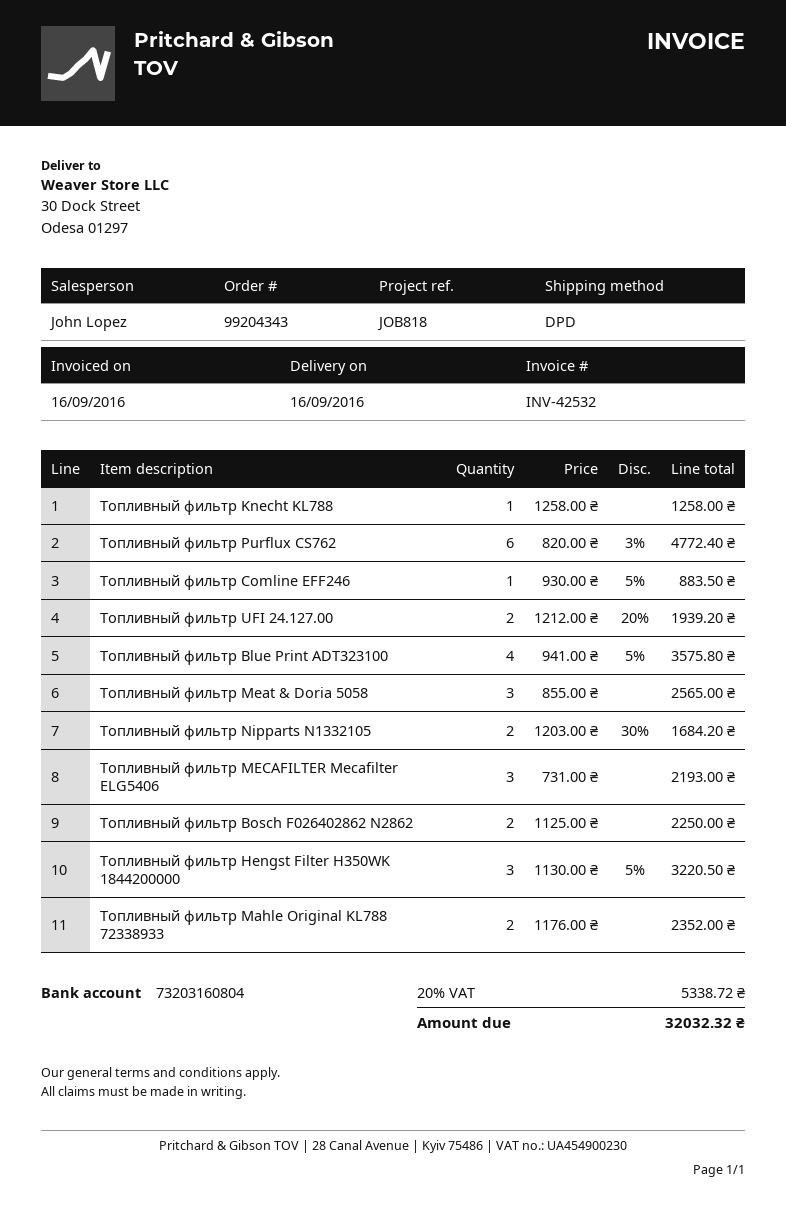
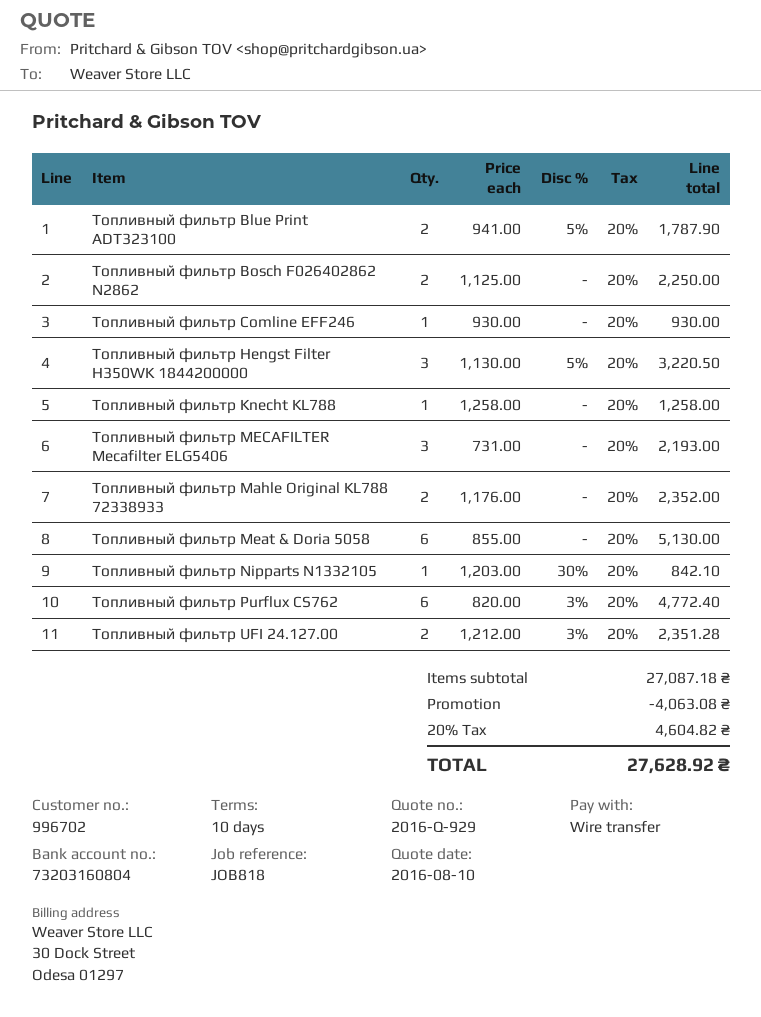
Топливный фильтр Comline EFF246: 1 x 930.00 - 5% = 883.50 -> 1 x 930.00 = 930.00
Топливный фильтр UFI 24.127.00: 2 x 1212.00 - 20% = 1939.20 -> 2 x 1212.00 - 3% = 2351.28
Топливный фильтр Blue Print ADT323100: 4 x 941.00 - 5% = 3575.80 -> 2 x 941.00 - 5% = 1787.90
Топливный фильтр Meat & Doria 5058: 3 x 855.00 = 2565.00 -> 6 x 855.00 = 5130.00
Топливный фильтр Nipparts N1332105: 2 x 1203.00 - 30% = 1684.20 -> 1 x 1203.00 - 30% = 842.10
discount: none -> 4063.08
tax: 20% = 5338.72 -> 20% = 4604.82
total: 32032.32 -> 27628.92

